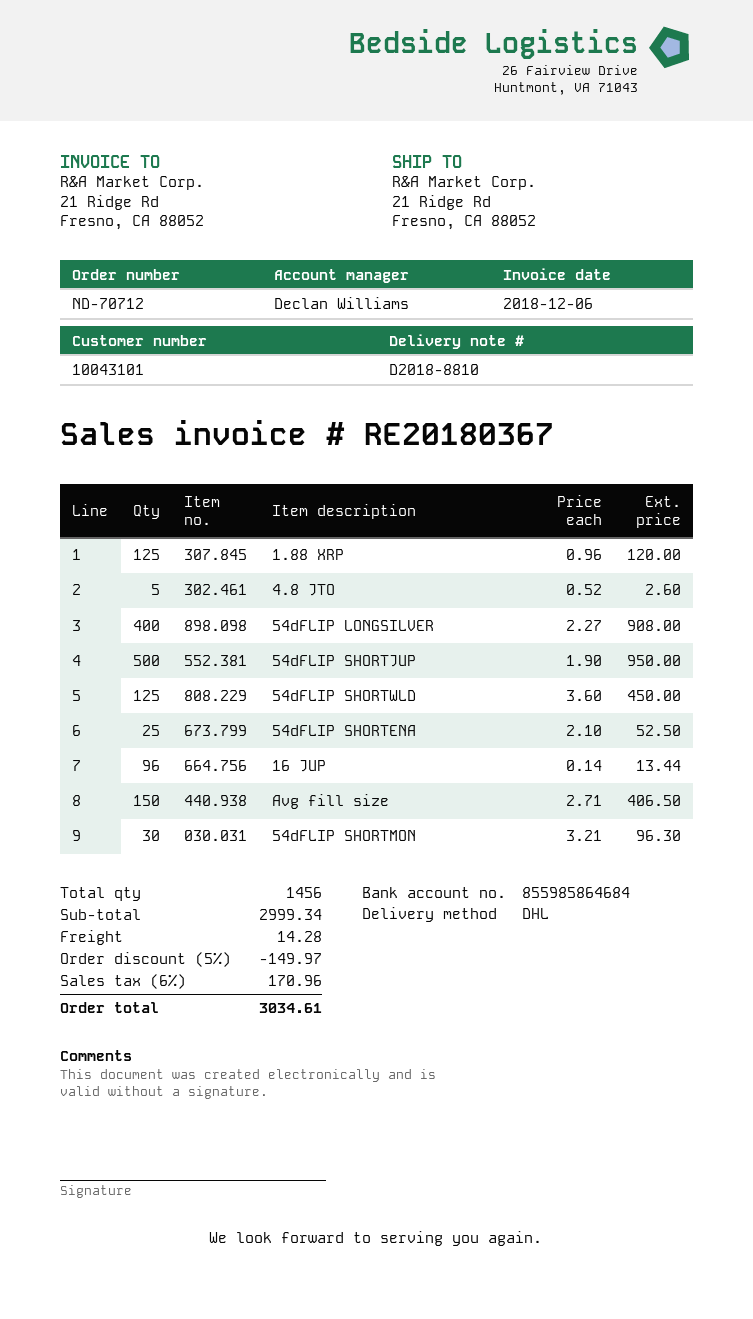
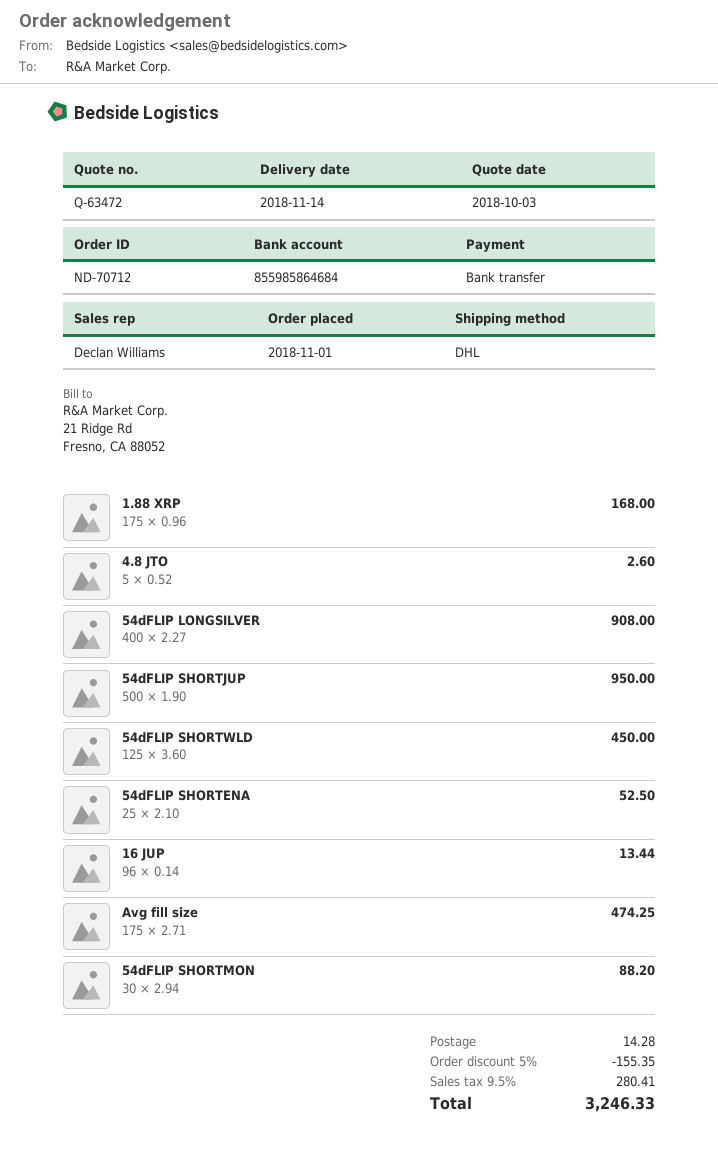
1.88 XRP: 125 x 0.96 = 120.00 -> 175 x 0.96 = 168.00
Avg fill size: 150 x 2.71 = 406.50 -> 175 x 2.71 = 474.25
54dFLIP SHORTMON: 30 x 3.21 = 96.30 -> 30 x 2.94 = 88.20
discount: 5% = 149.97 -> 5% = 155.35
tax: 6% = 170.96 -> 9.5% = 280.41
total: 3034.61 -> 3246.33

